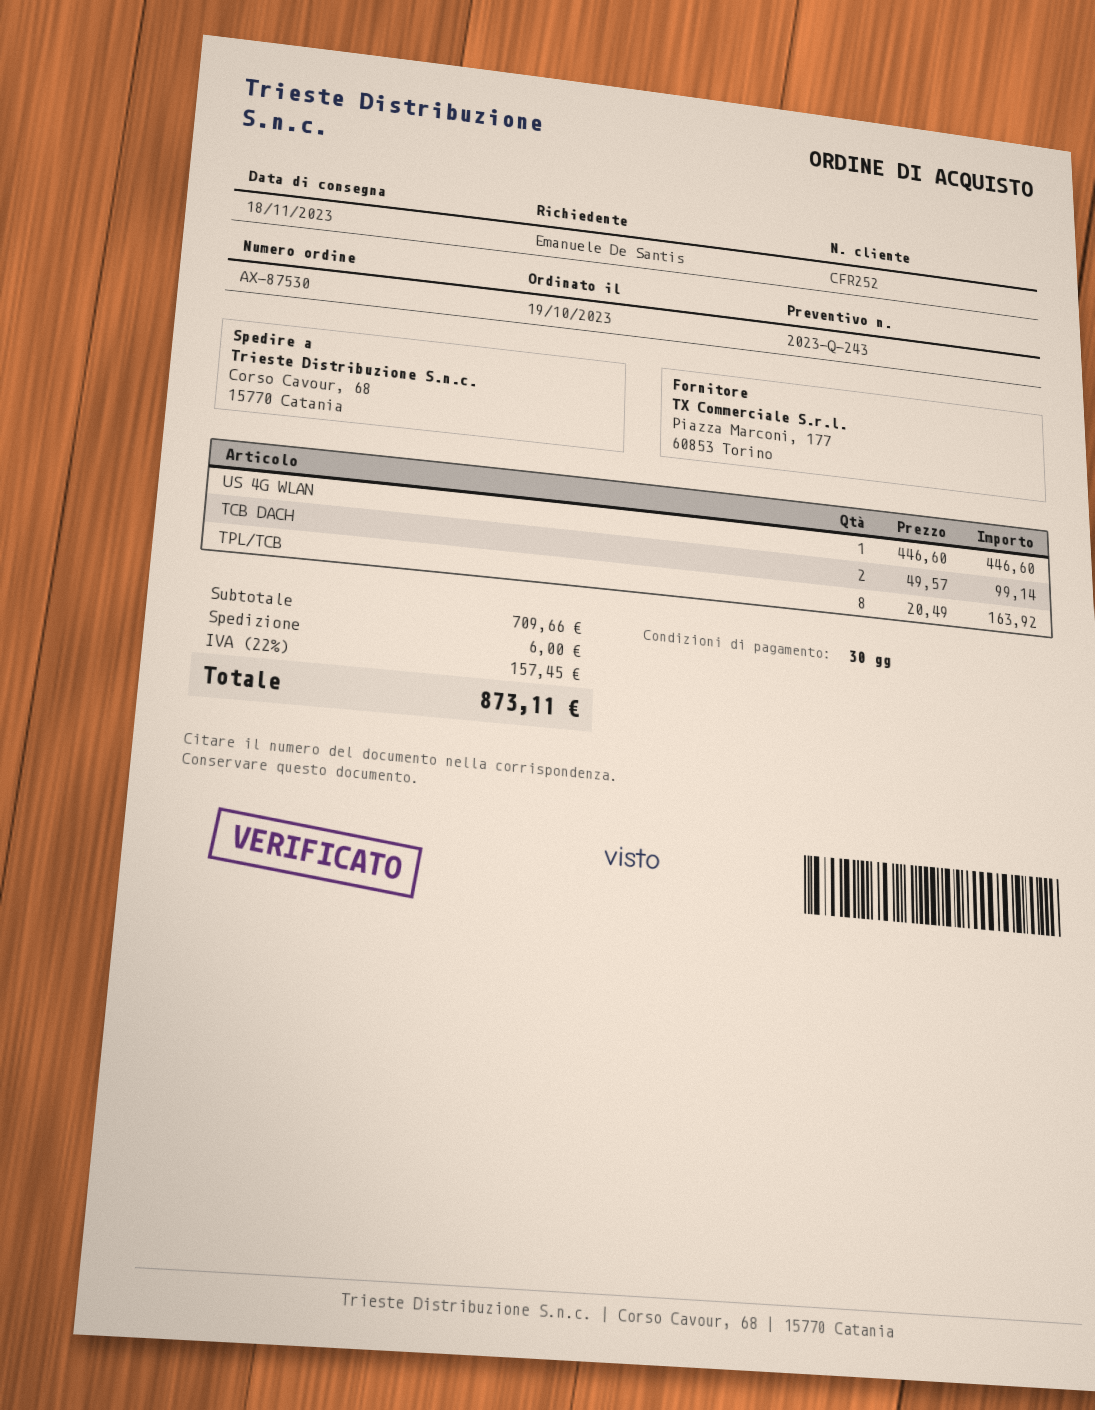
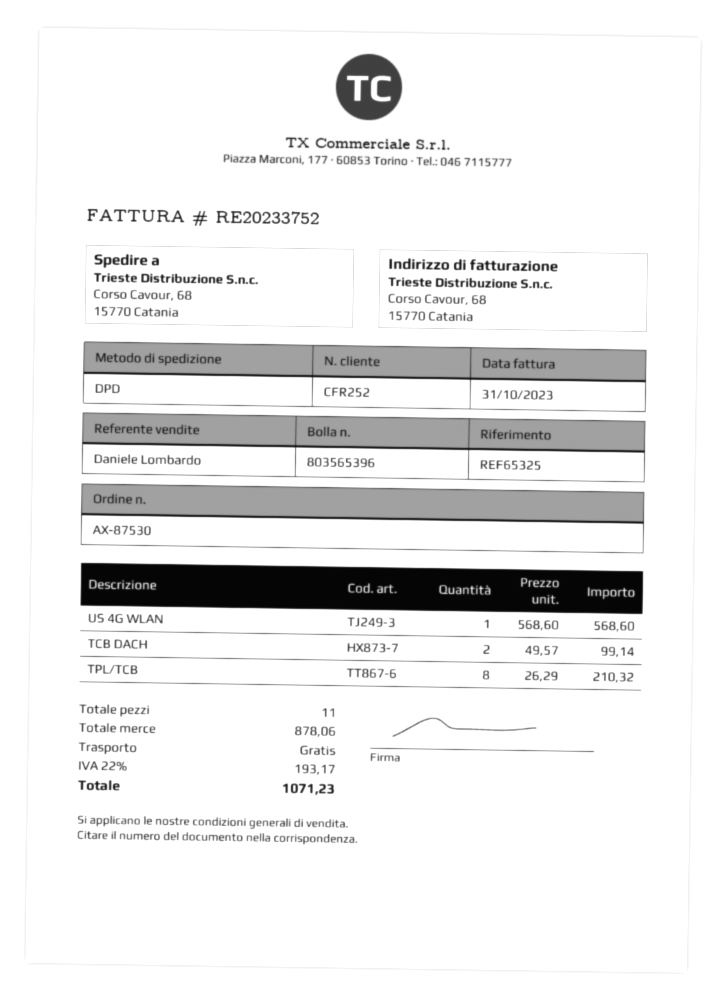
US 4G WLAN: 1 x 446.60 = 446.60 -> 1 x 568.60 = 568.60
TPL/TCB: 8 x 20.49 = 163.92 -> 8 x 26.29 = 210.32
subtotal: 709.66 -> 878.06
shipping: 6.00 -> 0.00
tax: 22% = 157.45 -> 22% = 193.17
total: 873.11 -> 1071.23

